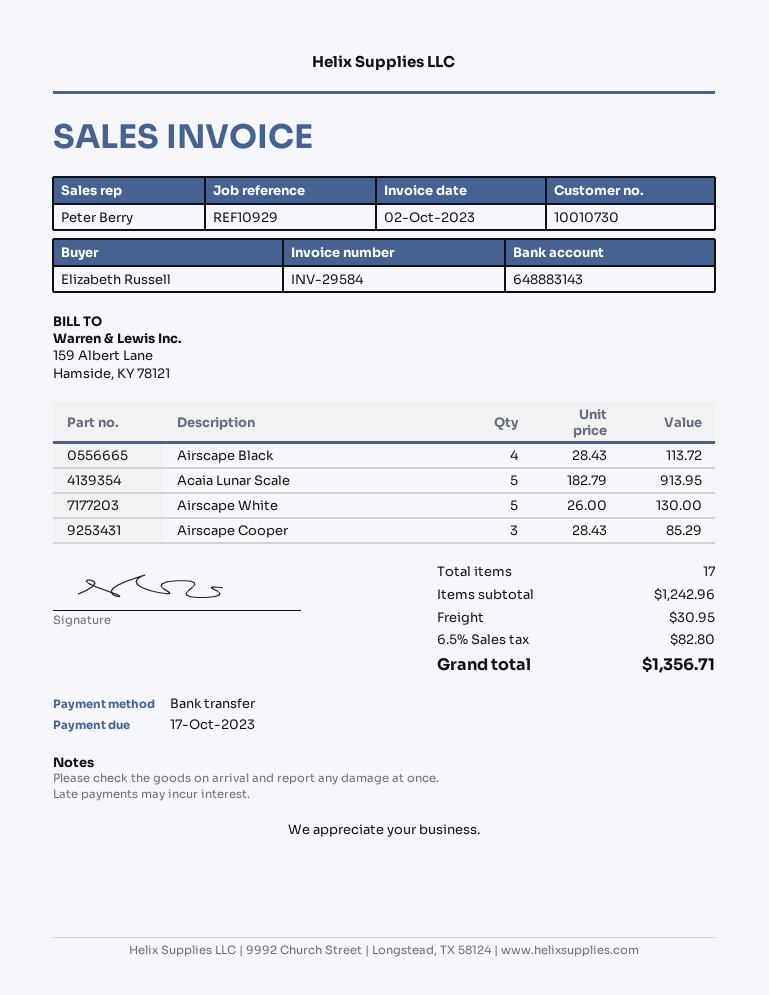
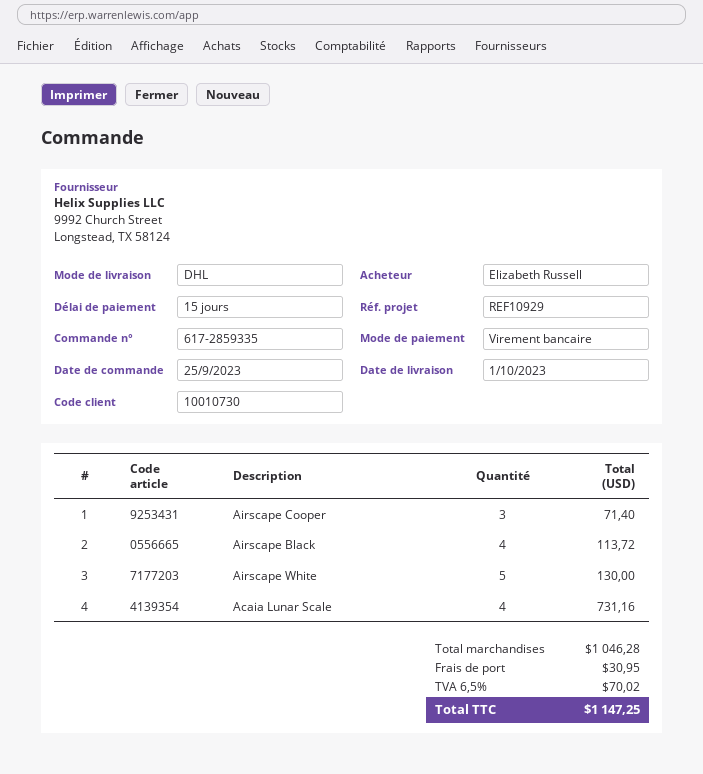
Acaia Lunar Scale: 5 for 913.95 -> 4 for 731.16
Airscape Cooper: 3 for 85.29 -> 3 for 71.40
subtotal: 1242.96 -> 1046.28
tax: 6.5% = 82.80 -> 6.5% = 70.02
total: 1356.71 -> 1147.25

